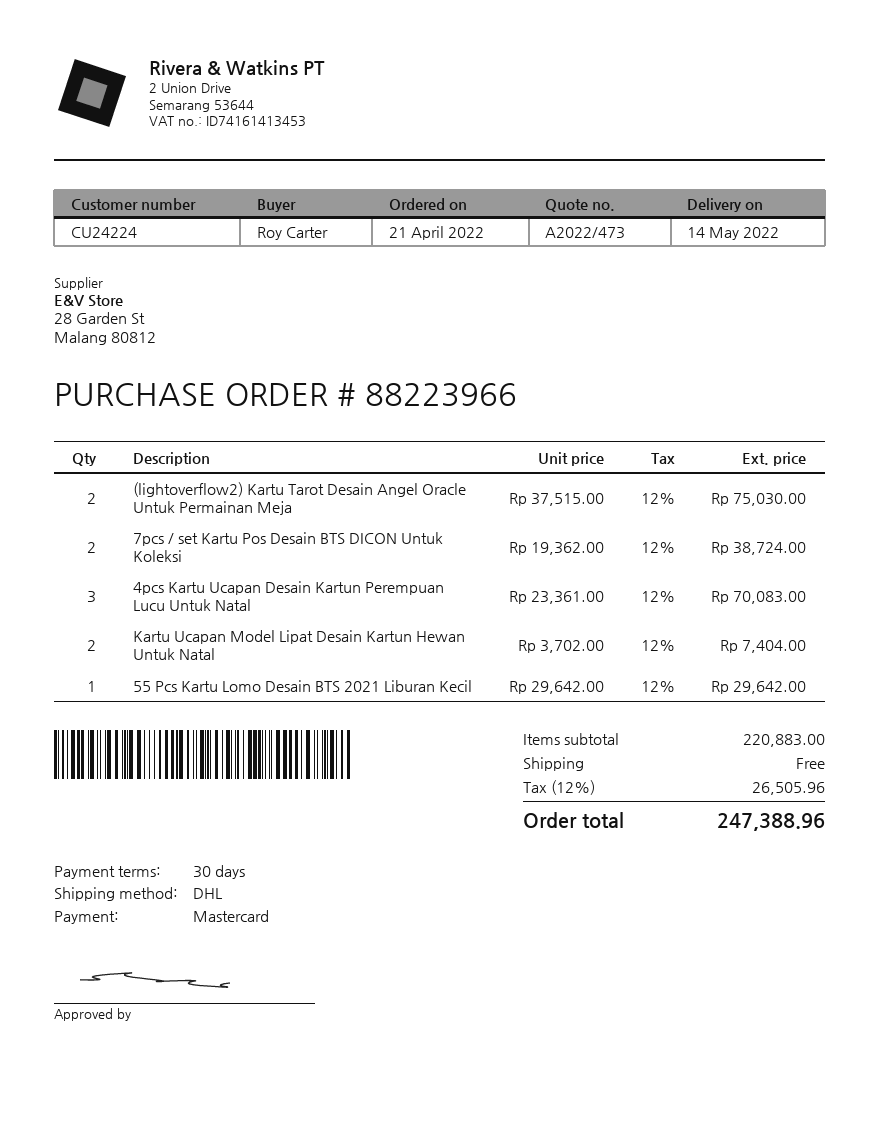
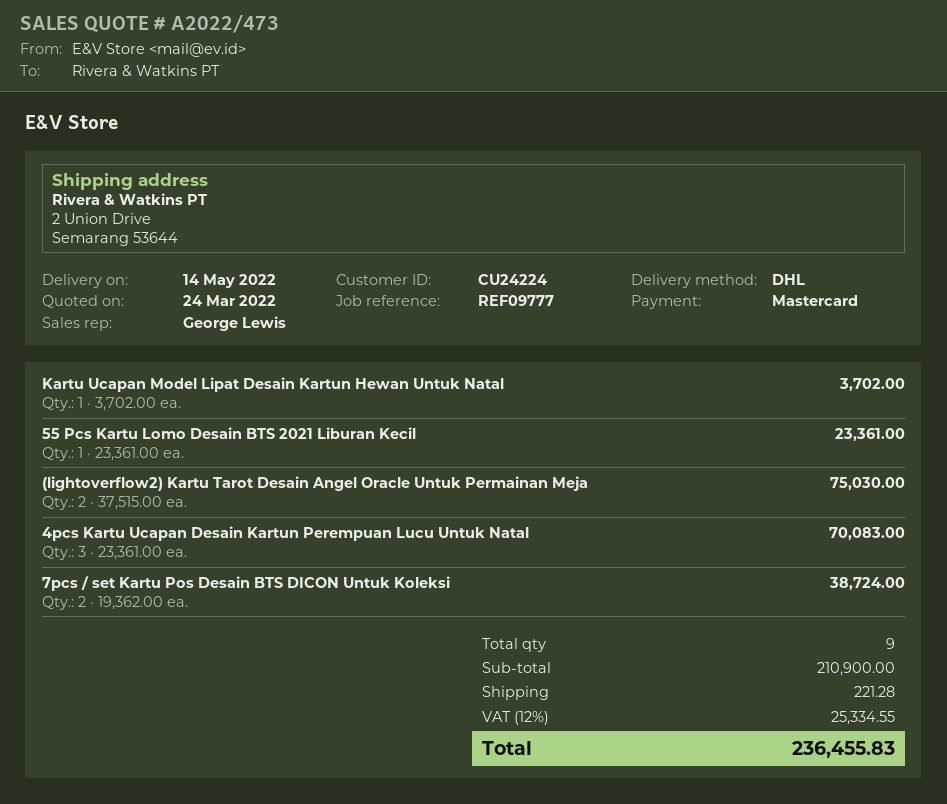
Kartu Ucapan Model Lipat Desain Kartun Hewan Untuk Natal: 2 x 3702.00 = 7404.00 -> 1 x 3702.00 = 3702.00
55 Pcs Kartu Lomo Desain BTS 2021 Liburan Kecil: 1 x 29642.00 = 29642.00 -> 1 x 23361.00 = 23361.00
subtotal: 220883.00 -> 210900.00
shipping: 0.00 -> 221.28
tax: 12% = 26505.96 -> 12% = 25334.55
total: 247388.96 -> 236455.83

